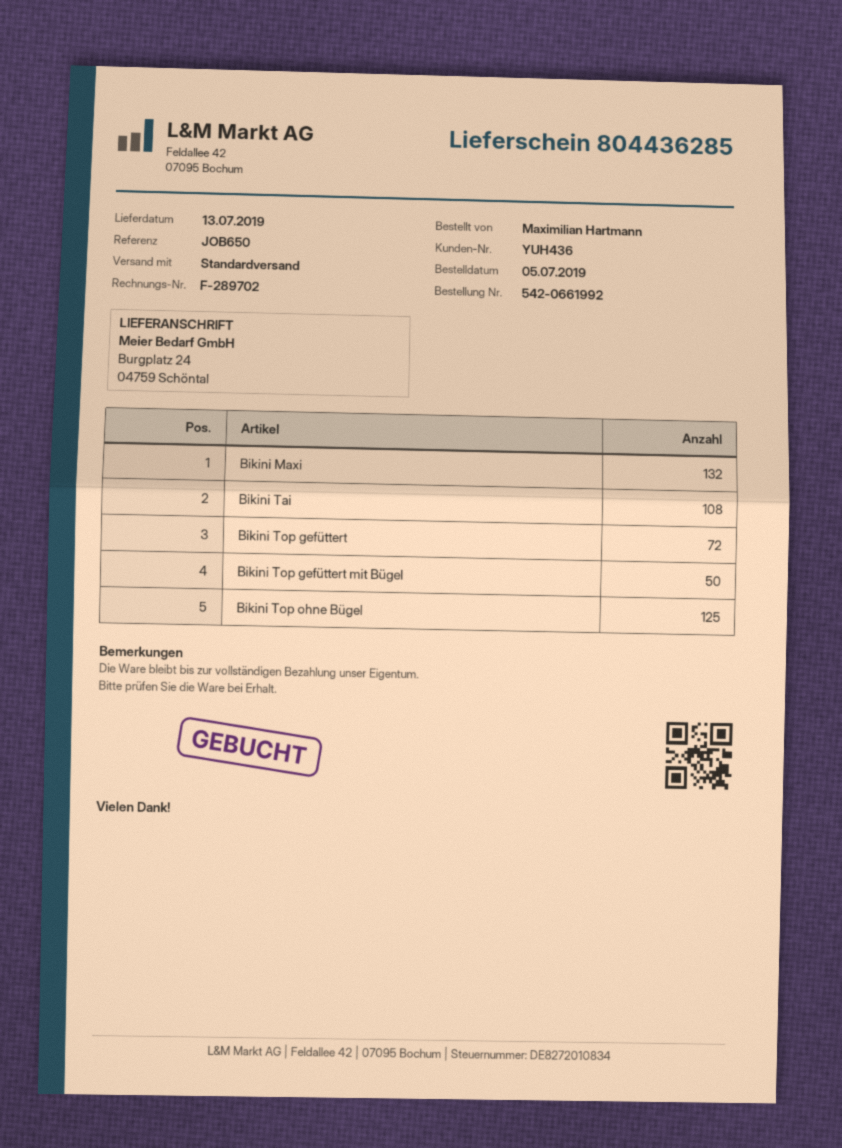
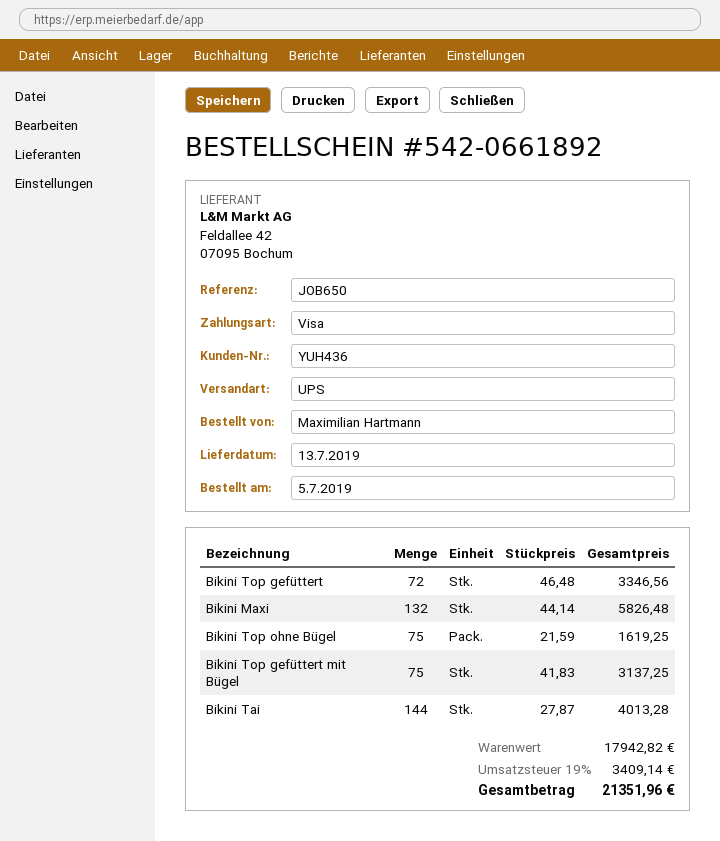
order number: 542-0661992 -> 542-0661892
shipping method: standard -> UPS
Bikini Tai: 108 -> 144
Bikini Top gefüttert mit Bügel: 50 -> 75
Bikini Top ohne Bügel: 125 -> 75

